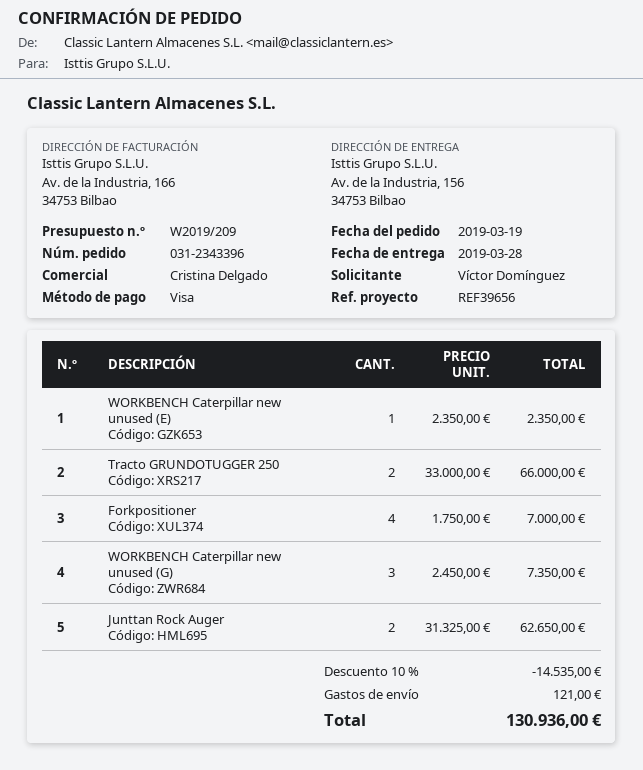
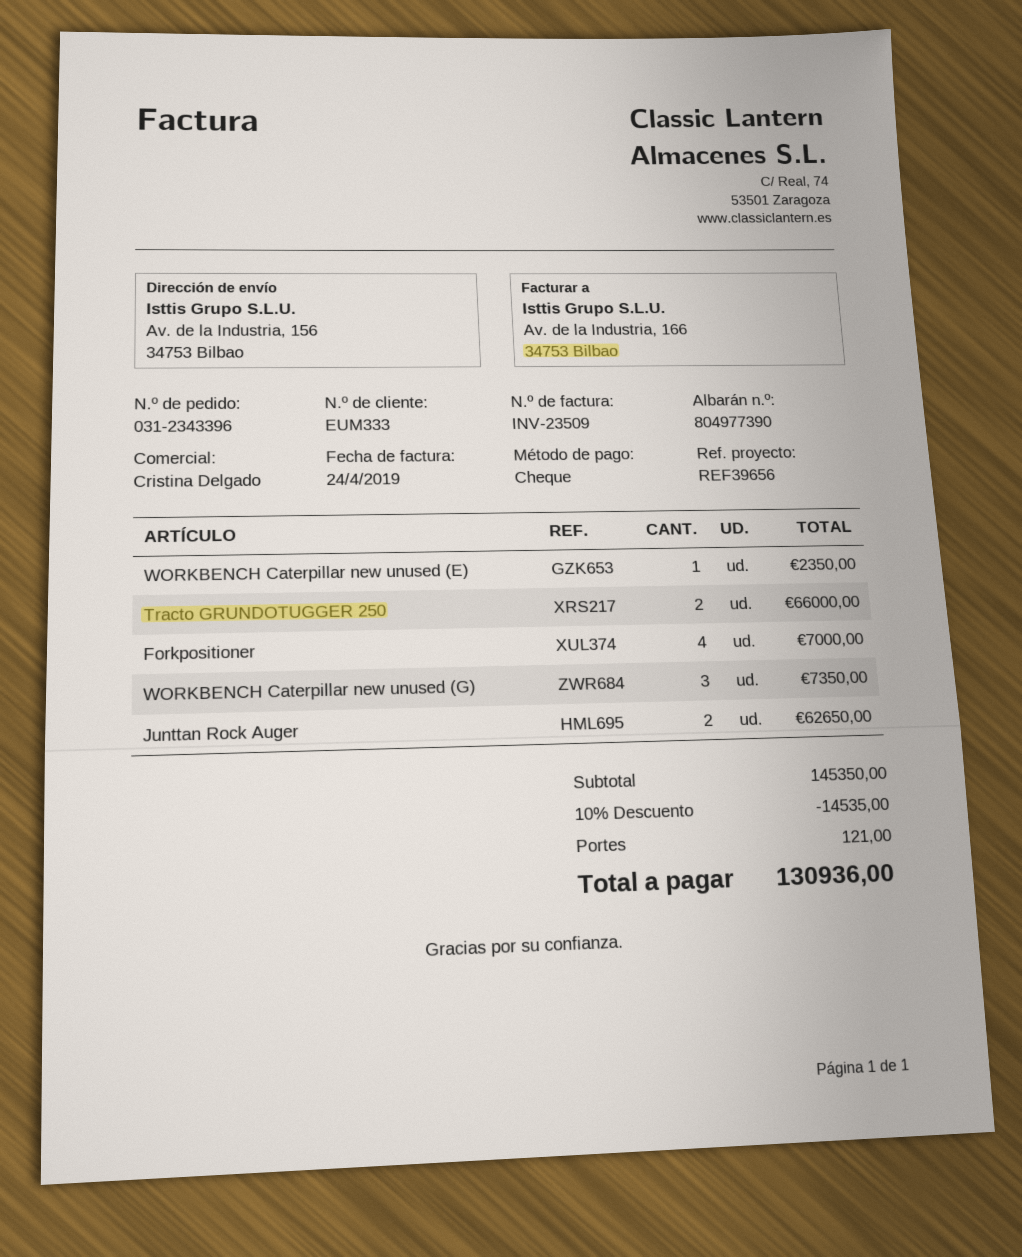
payment method: Visa -> cheque

